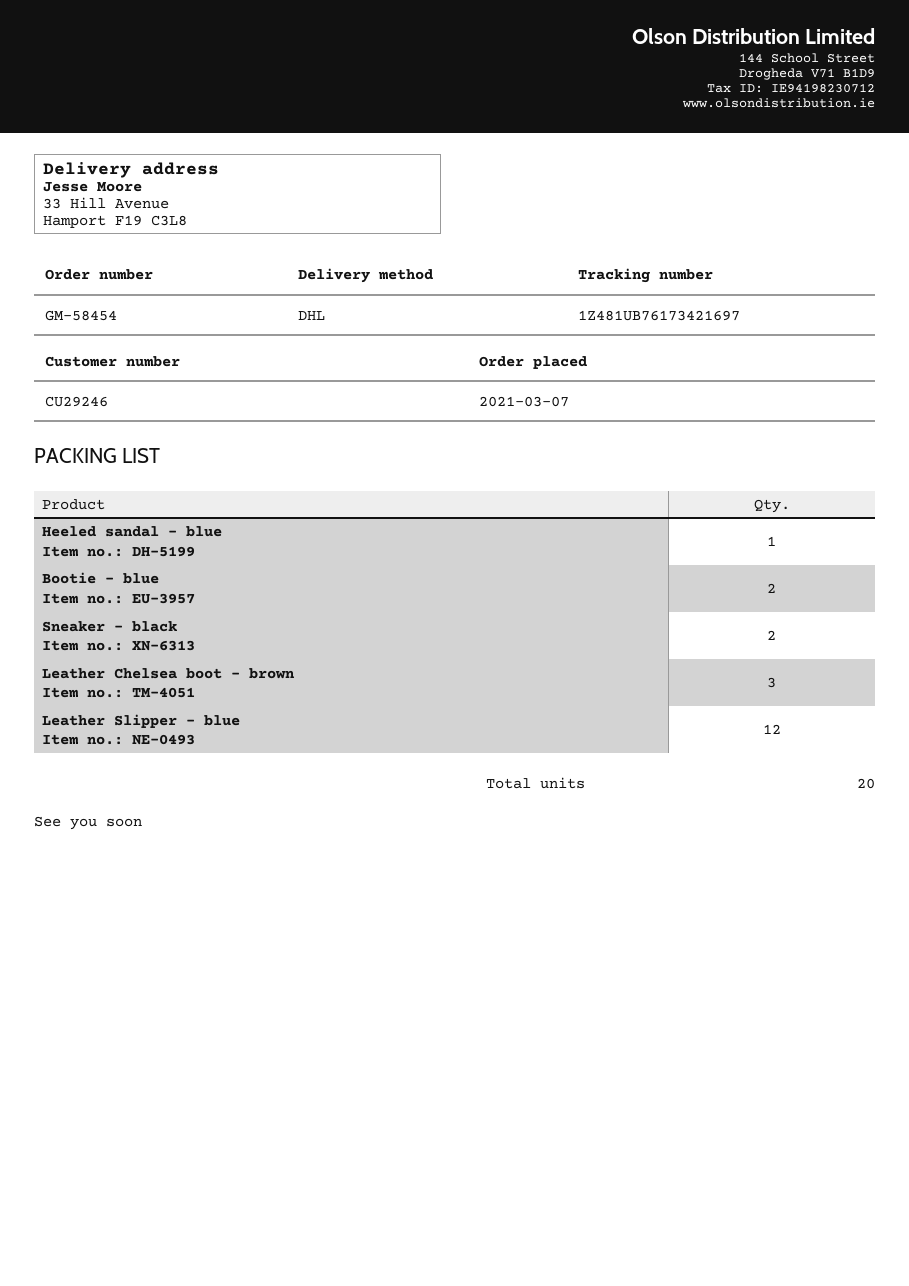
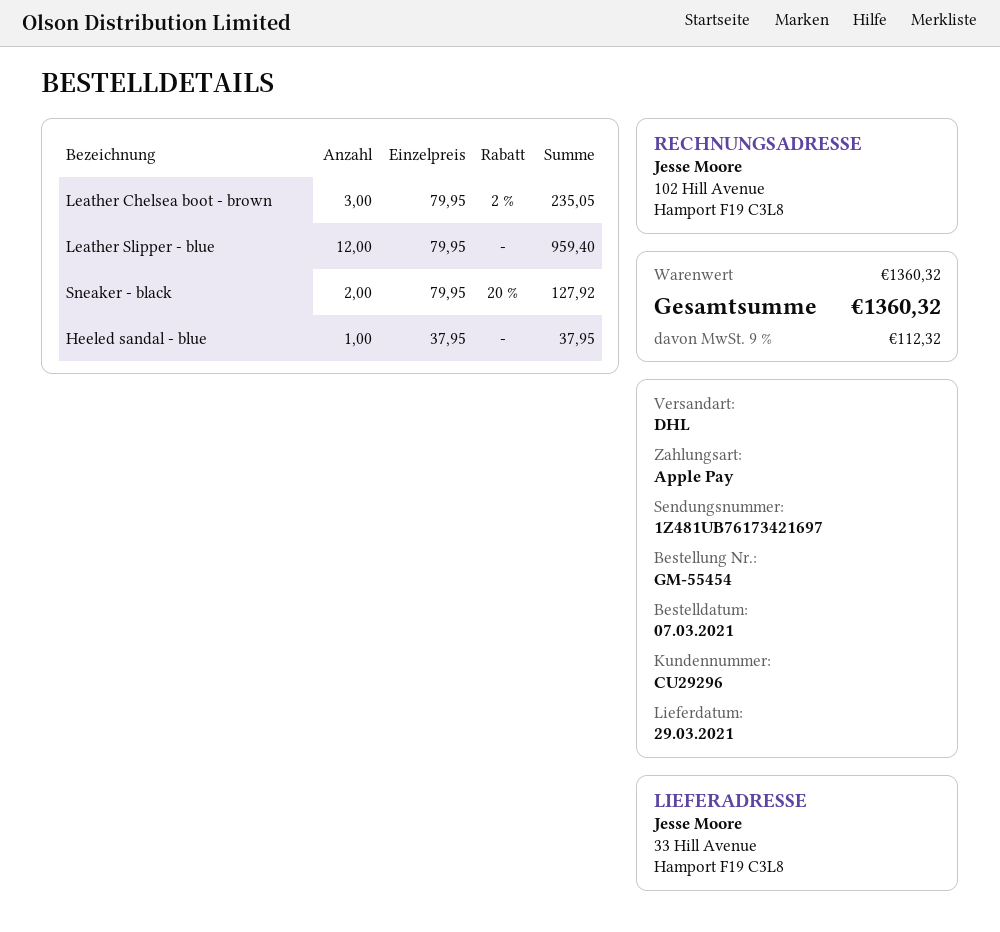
order number: GM-58454 -> GM-55454
customer number: CU29246 -> CU29296
Bootie - blue: 2 -> none

